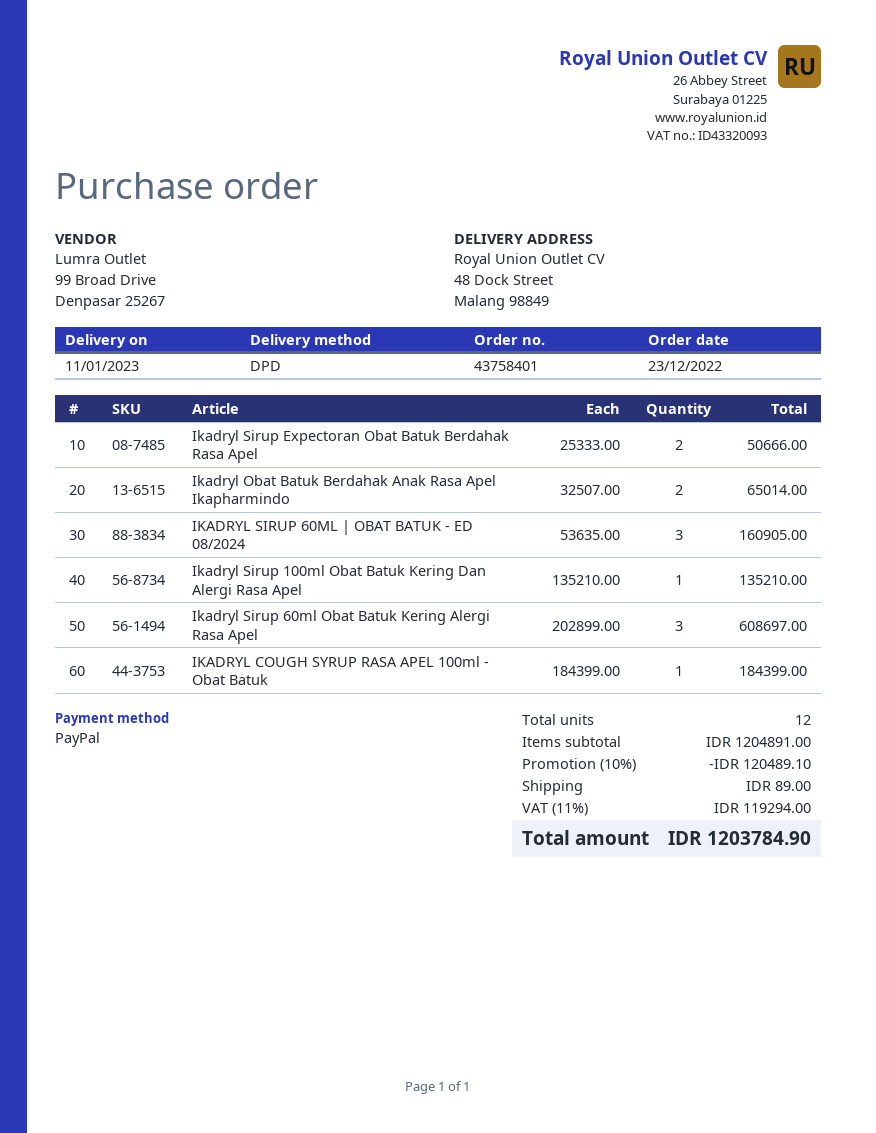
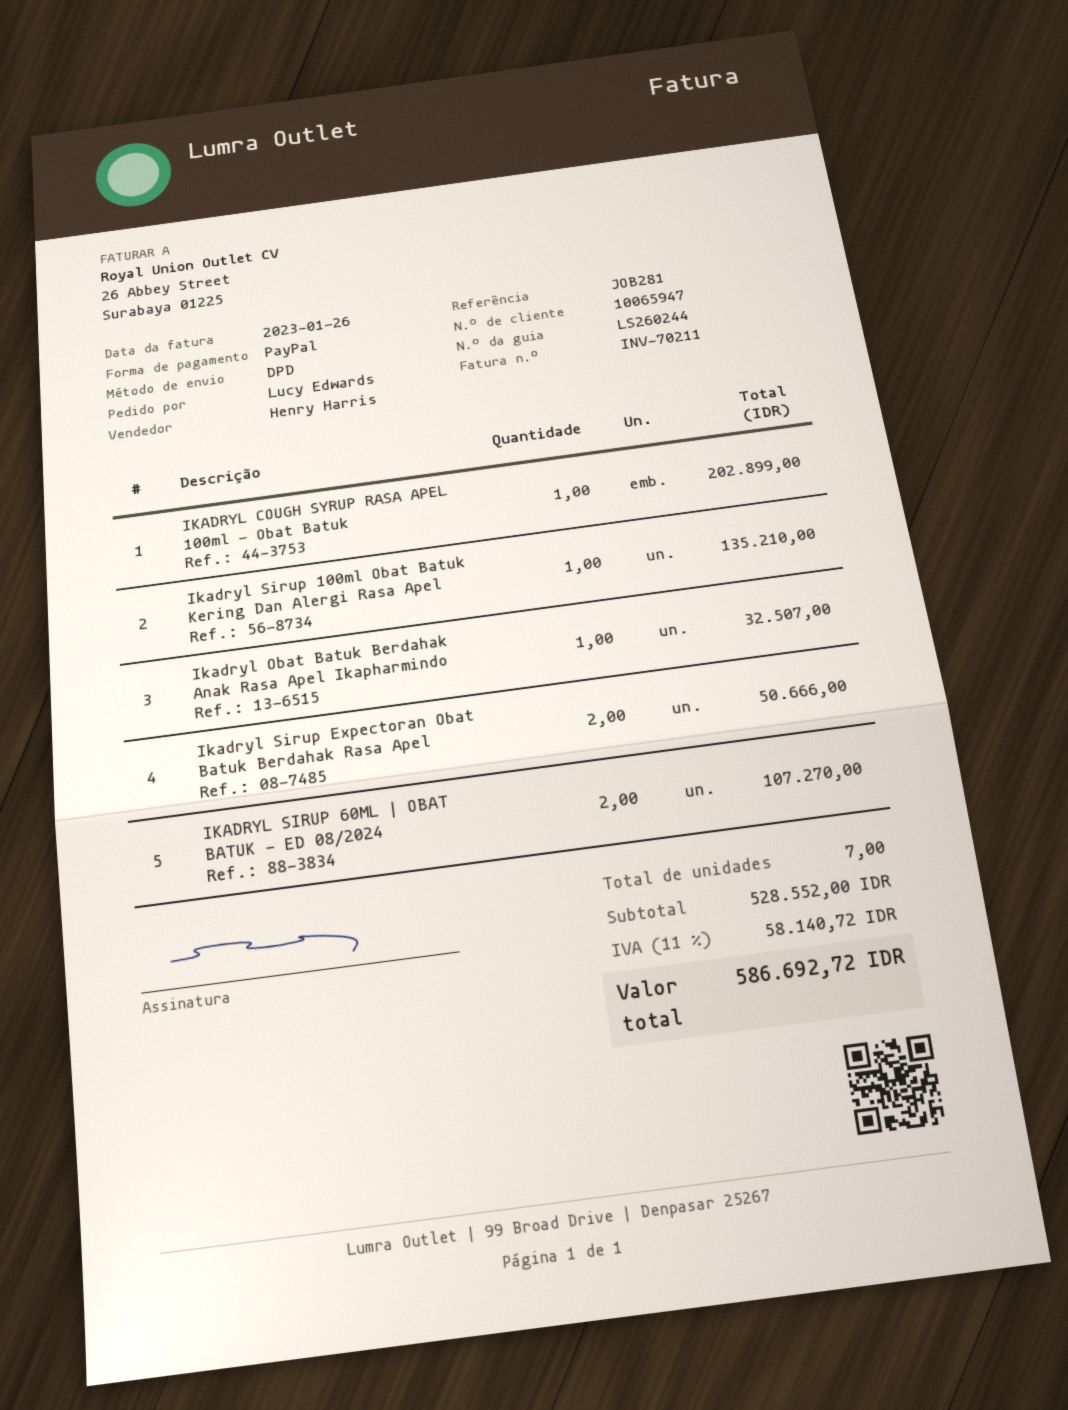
Ikadryl Obat Batuk Berdahak Anak Rasa Apel Ikapharmindo: 2 for 65014.00 -> 1 for 32507.00
IKADRYL SIRUP 60ML | OBAT BATUK - ED 08/2024: 3 for 160905.00 -> 2 for 107270.00
Ikadryl Sirup 60ml Obat Batuk Kering Alergi Rasa Apel: 3 for 608697.00 -> none
IKADRYL COUGH SYRUP RASA APEL 100ml - Obat Batuk: 1 for 184399.00 -> 1 for 202899.00
total quantity: 12 -> 7
subtotal: 1204891.00 -> 528552.00
discount: 10% = 120489.10 -> none
shipping: 89.00 -> none
tax: 11% = 119294.00 -> 11% = 58140.72
total: 1203784.90 -> 586692.72

